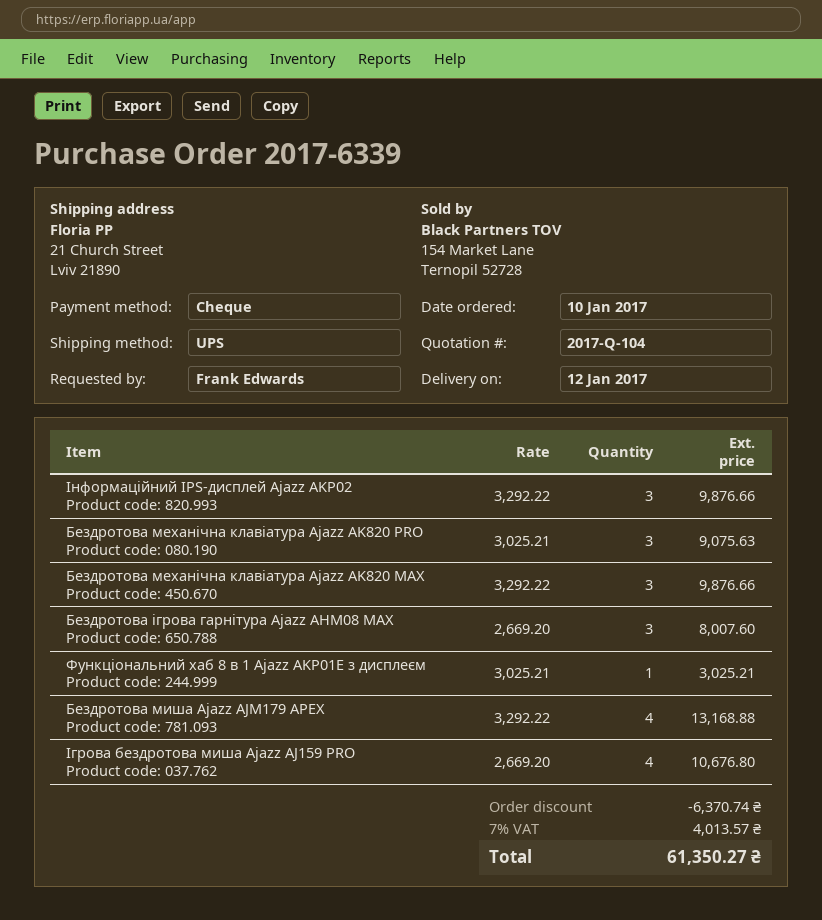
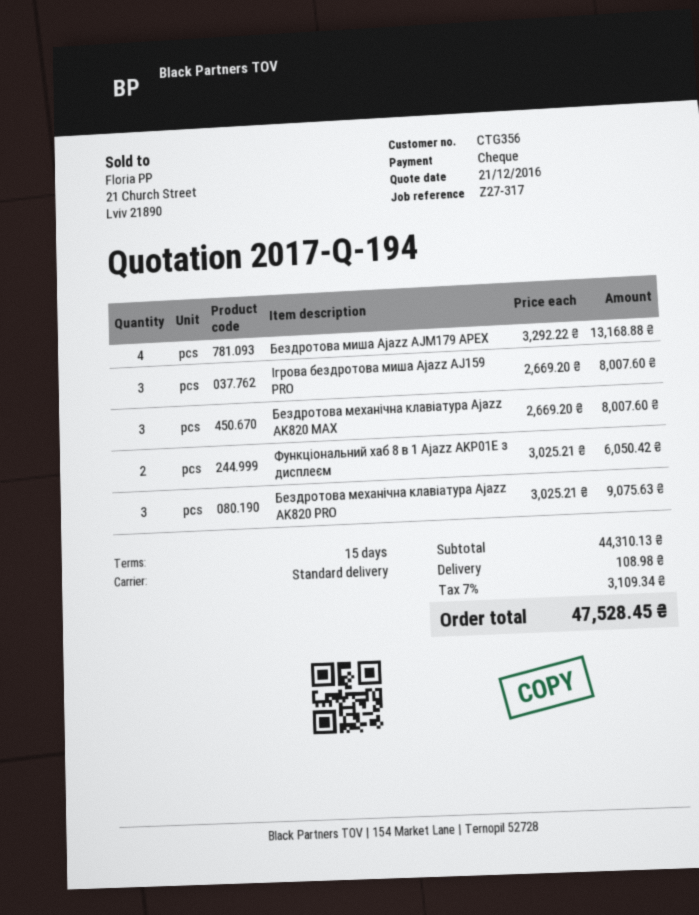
quote number: 2017-Q-104 -> 2017-Q-194
shipping method: UPS -> standard
Інформаційний IPS-дисплей Ajazz AKP02: 3 x 3292.22 = 9876.66 -> none
Бездротова механічна клавіатура Ajazz AK820 MAX: 3 x 3292.22 = 9876.66 -> 3 x 2669.20 = 8007.60
Бездротова ігрова гарнітура Ajazz AHM08 MAX: 3 x 2669.20 = 8007.60 -> none
Функціональний хаб 8 в 1 Ajazz AKP01E з дисплеєм: 1 x 3025.21 = 3025.21 -> 2 x 3025.21 = 6050.42
Ігрова бездротова миша Ajazz AJ159 PRO: 4 x 2669.20 = 10676.80 -> 3 x 2669.20 = 8007.60
discount: 6370.74 -> none
shipping: none -> 108.98
tax: 7% = 4013.57 -> 7% = 3109.34
total: 61350.27 -> 47528.45

